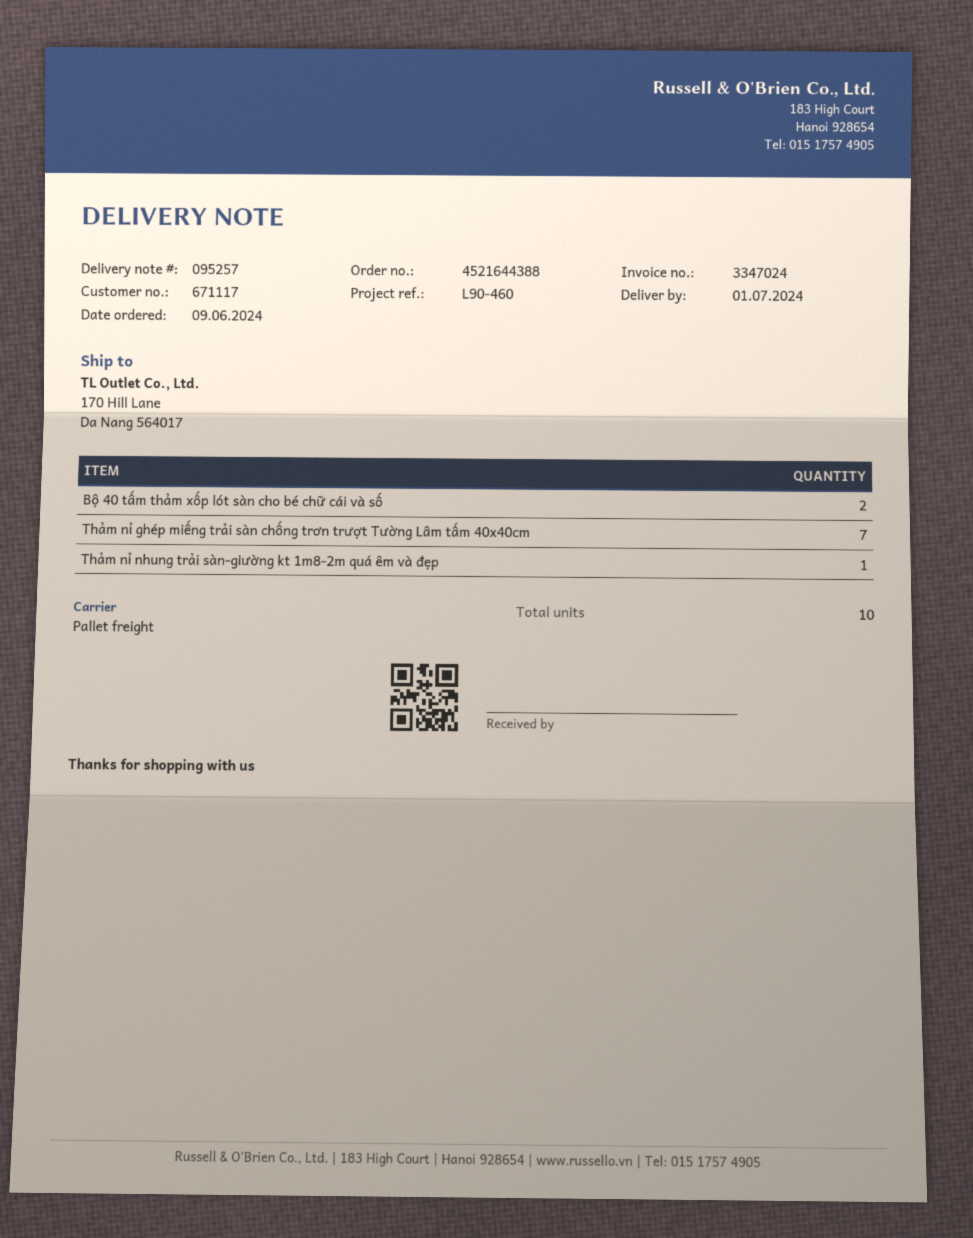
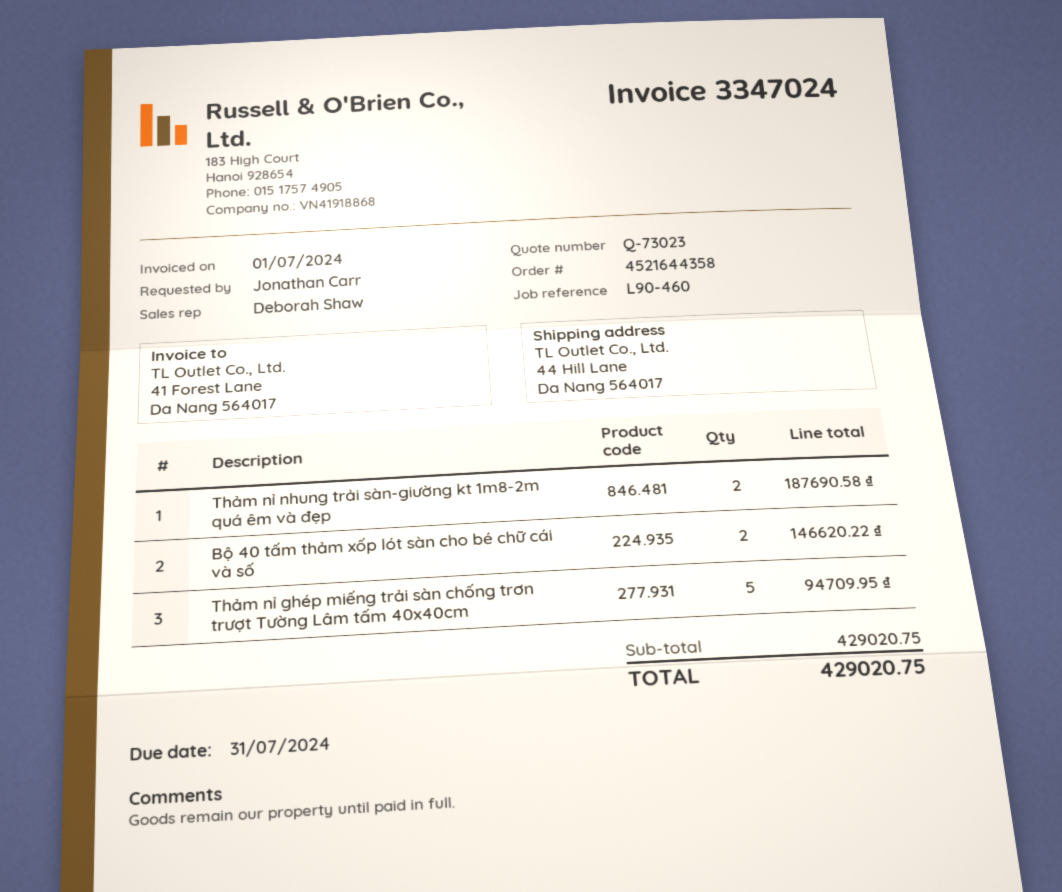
order number: 4521644388 -> 4521644358
ship to: 170 Hill Lane, Da Nang 564017 -> 44 Hill Lane, Da Nang 564017
Thảm nỉ ghép miếng trải sàn chống trơn trượt Tường Lâm tấm 40x40cm: 7 -> 5
Thảm nỉ nhung trải sàn-giường kt 1m8-2m quá êm và đẹp: 1 -> 2

